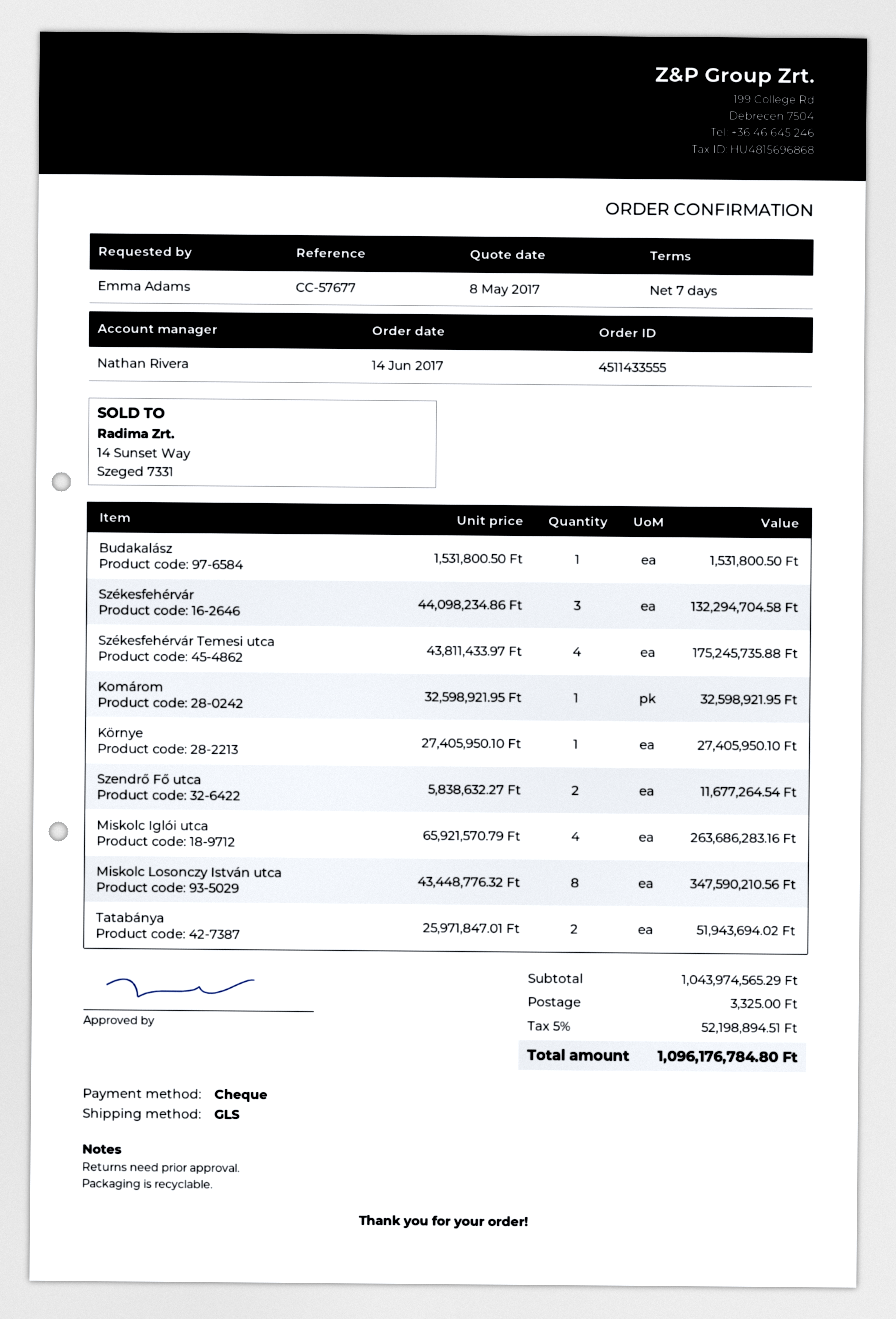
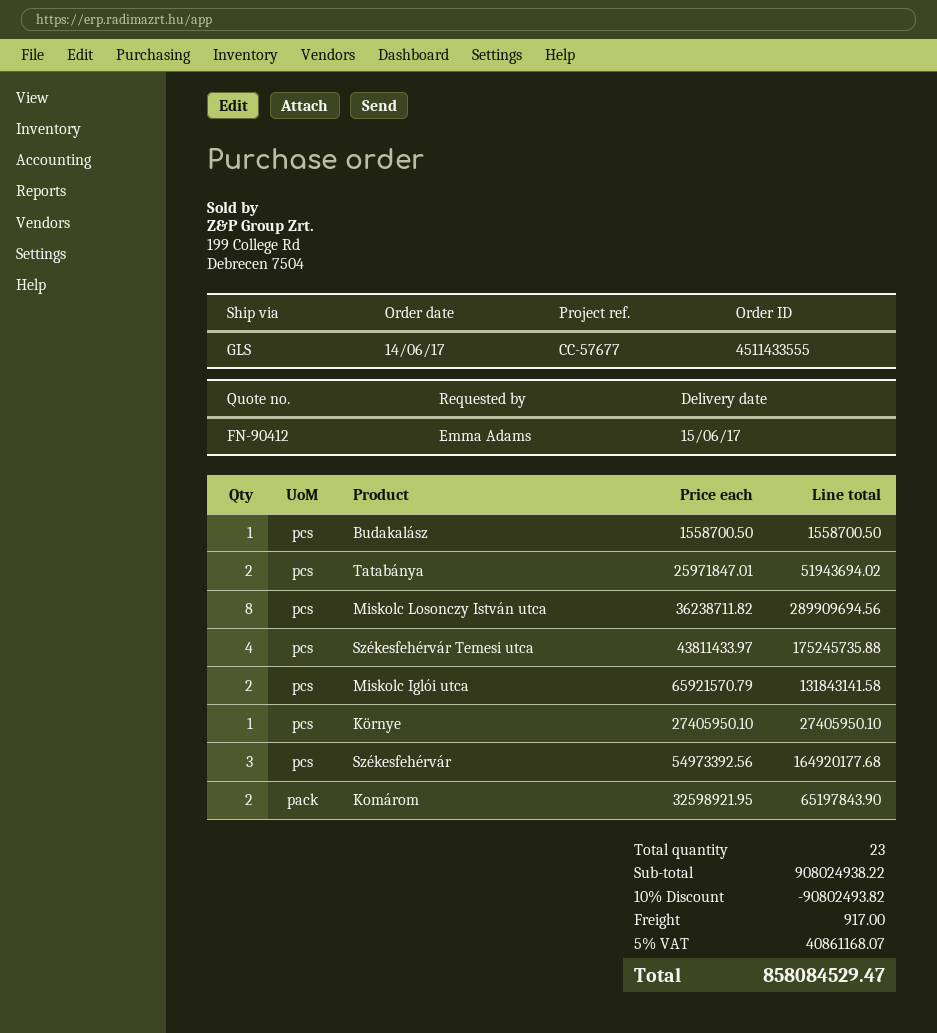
Budakalász: 1 x 1531800.50 = 1531800.50 -> 1 x 1558700.50 = 1558700.50
Székesfehérvár: 3 x 44098234.86 = 132294704.58 -> 3 x 54973392.56 = 164920177.68
Komárom: 1 x 32598921.95 = 32598921.95 -> 2 x 32598921.95 = 65197843.90
Szendrő Fő utca: 2 x 5838632.27 = 11677264.54 -> none
Miskolc Iglói utca: 4 x 65921570.79 = 263686283.16 -> 2 x 65921570.79 = 131843141.58
Miskolc Losonczy István utca: 8 x 43448776.32 = 347590210.56 -> 8 x 36238711.82 = 289909694.56
subtotal: 1043974565.29 -> 908024938.22
discount: none -> 10% = 90802493.82
shipping: 3325.00 -> 917.00
tax: 5% = 52198894.51 -> 5% = 40861168.07
total: 1096176784.80 -> 858084529.47

